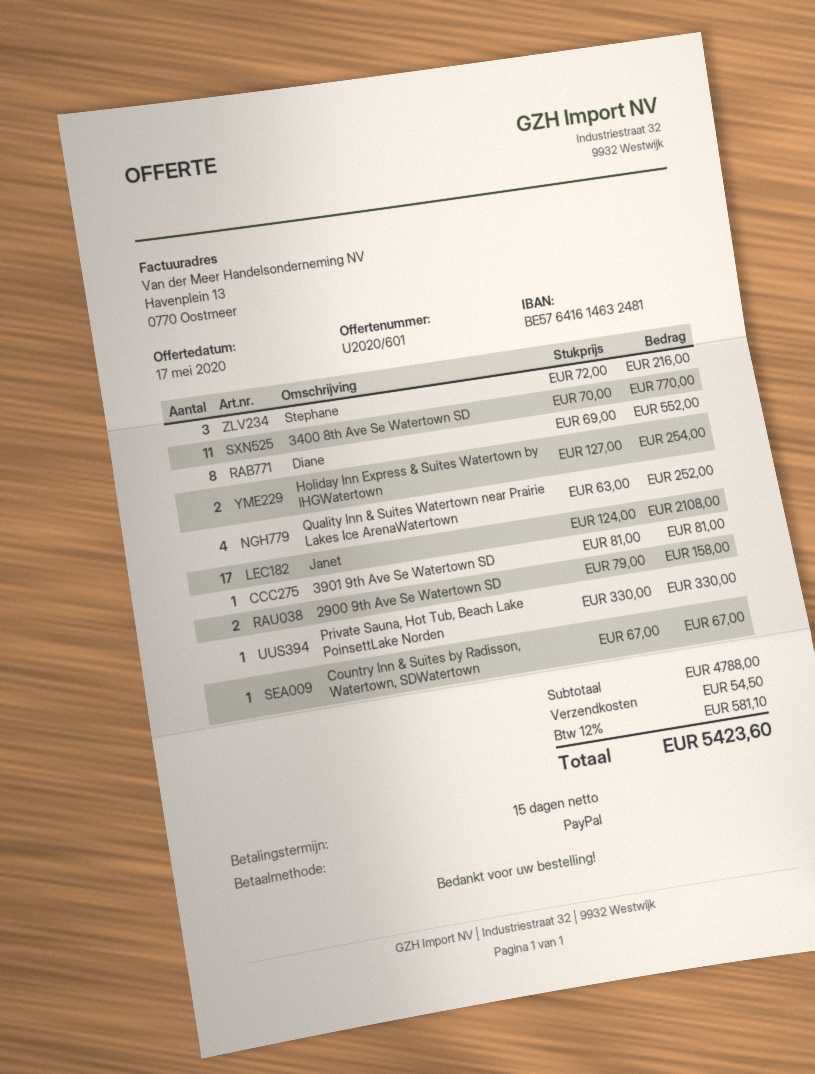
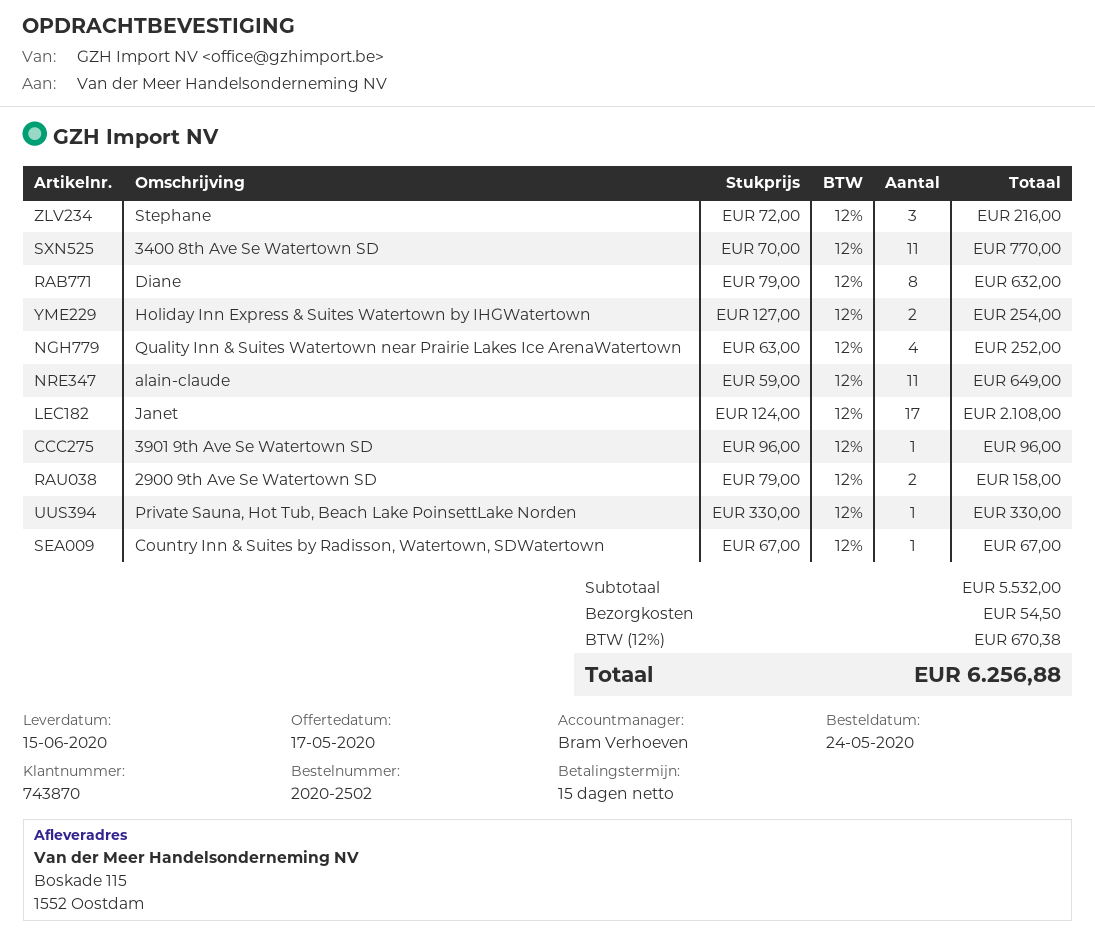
Diane: 8 x 69.00 = 552.00 -> 8 x 79.00 = 632.00
3901 9th Ave Se Watertown SD: 1 x 81.00 = 81.00 -> 1 x 96.00 = 96.00
alain-claude: none -> 11 x 59.00 = 649.00
subtotal: 4788.00 -> 5532.00
tax: 12% = 581.10 -> 12% = 670.38
total: 5423.60 -> 6256.88

